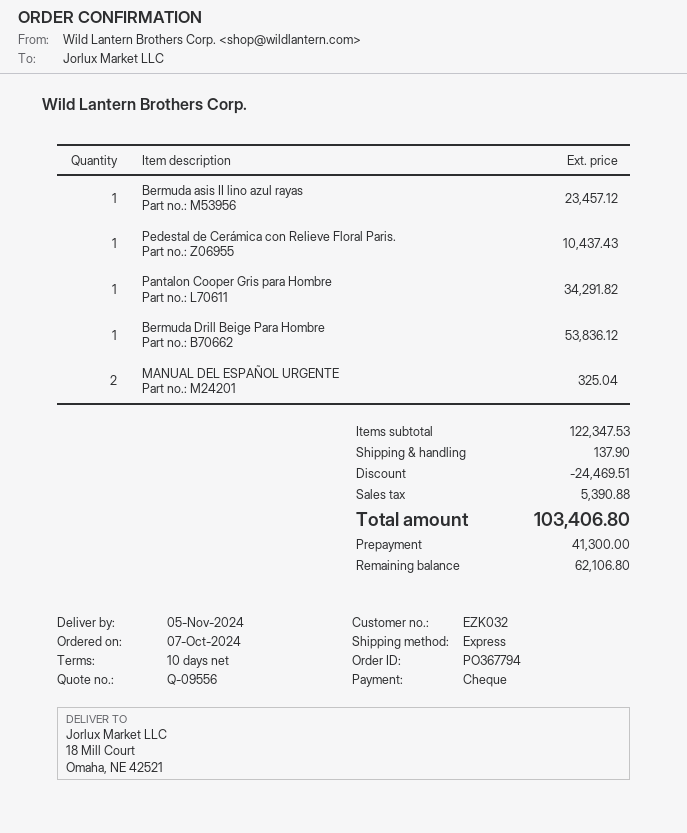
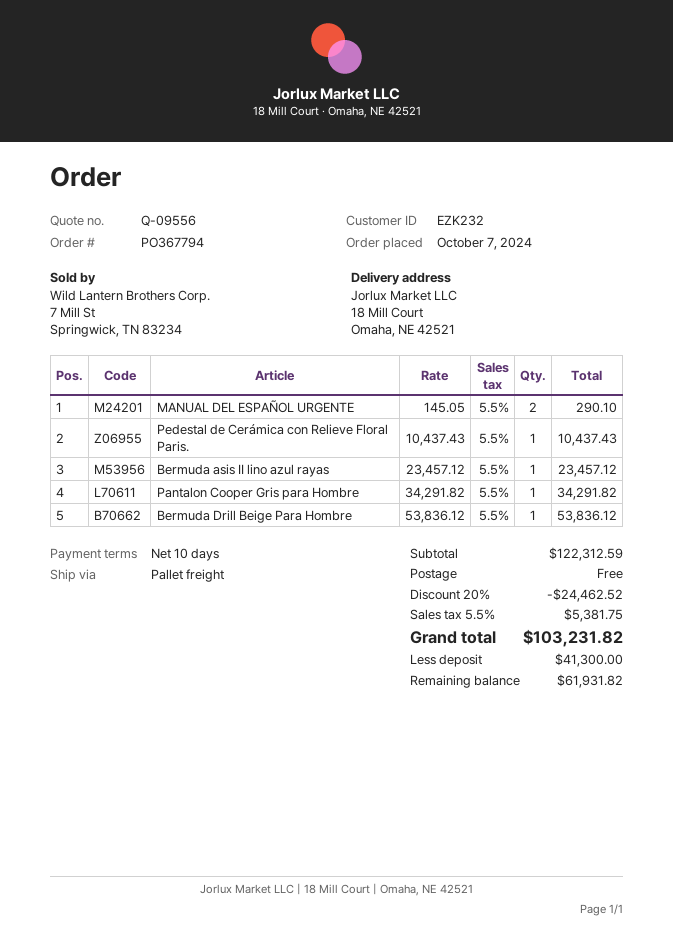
customer number: EZK032 -> EZK232
shipping method: express -> pallet freight
MANUAL DEL ESPAÑOL URGENTE: 2 for 325.04 -> 2 for 290.10
subtotal: 122347.53 -> 122312.59
discount: 24469.51 -> 24462.52
shipping: 137.90 -> 0.00
tax: 5390.88 -> 5381.75
total: 103406.80 -> 103231.82
balance: 62106.80 -> 61931.82

